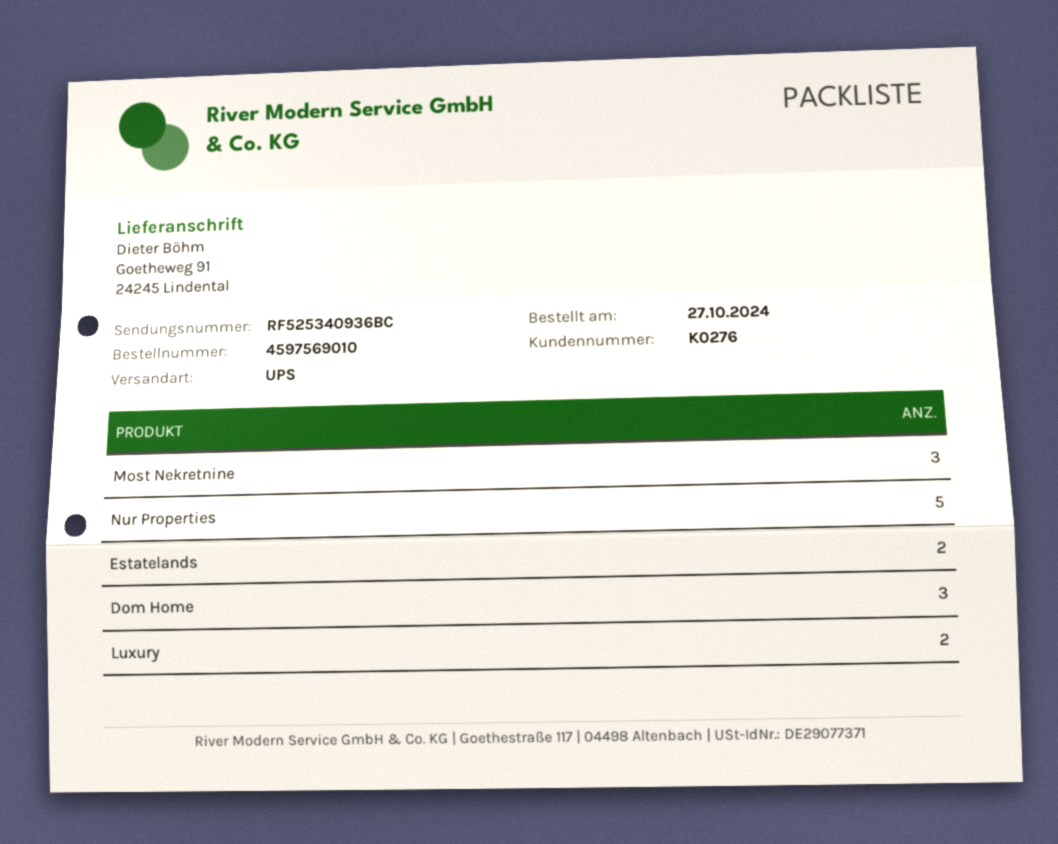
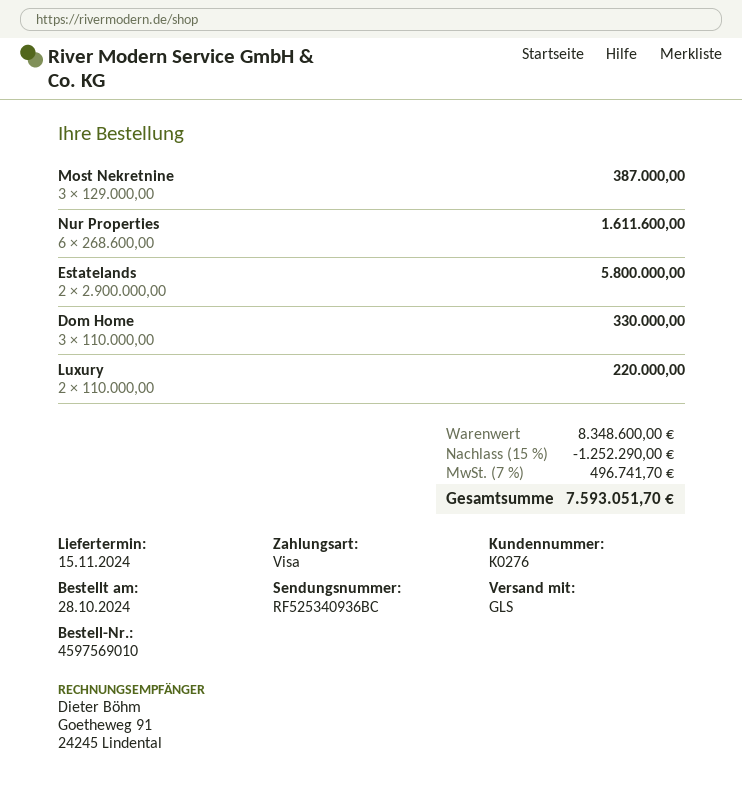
order date: 2024-10-27 -> 2024-10-28
shipping method: UPS -> GLS
Nur Properties: 5 -> 6

